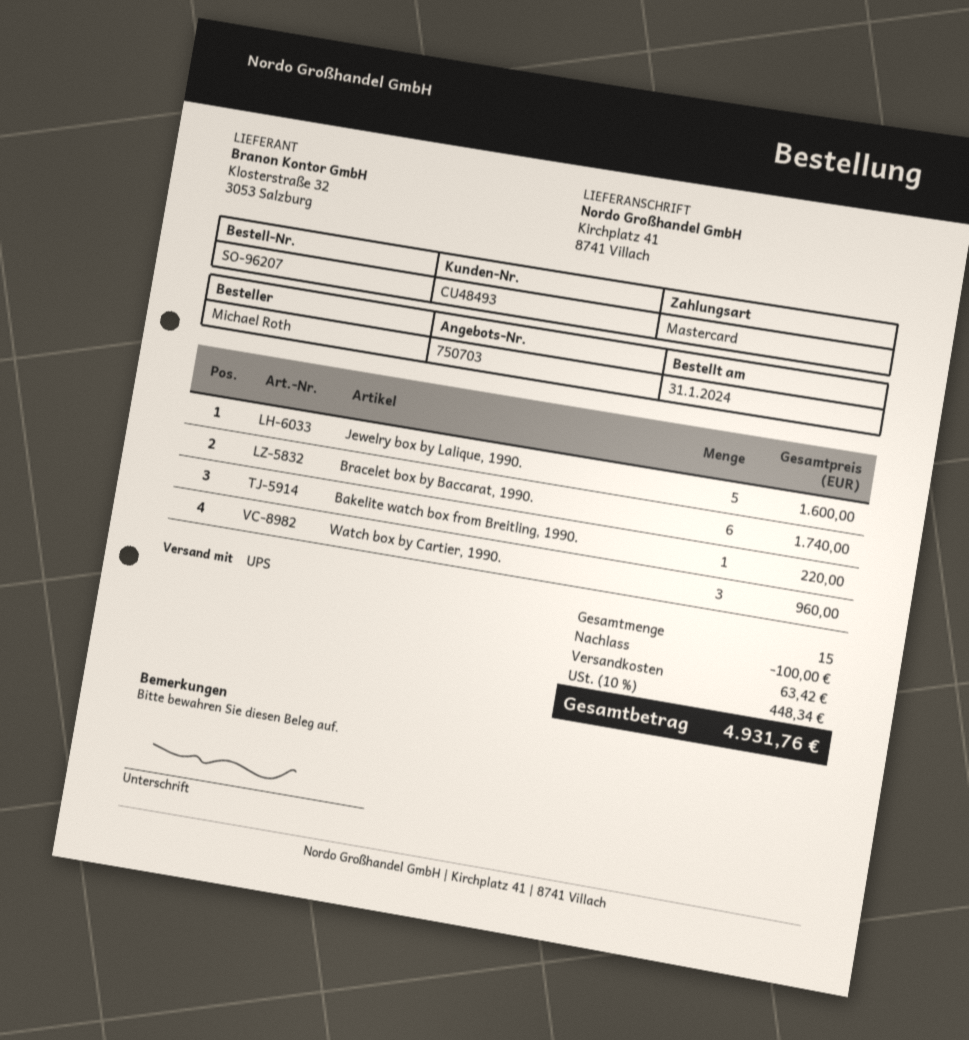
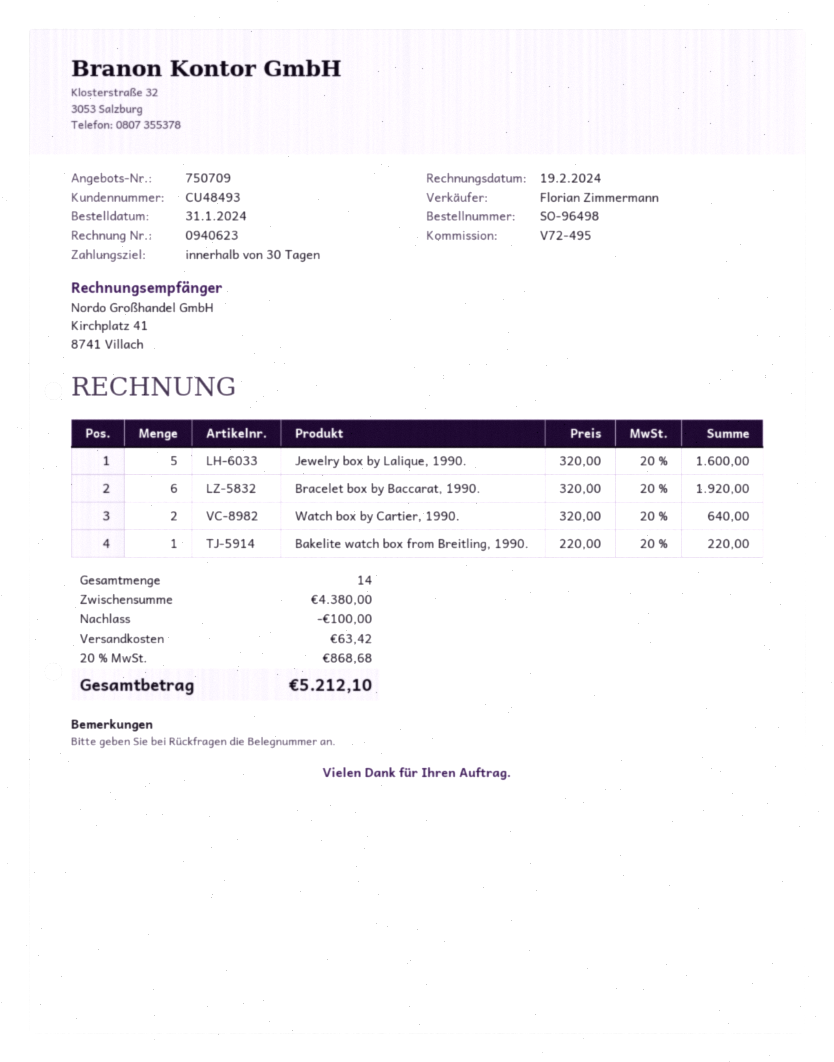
quote number: 750703 -> 750709
order number: SO-96207 -> SO-96498
Bracelet box by Baccarat, 1990.: 6 for 1740.00 -> 6 for 1920.00
Watch box by Cartier, 1990.: 3 for 960.00 -> 2 for 640.00
total quantity: 15 -> 14
tax: 10% = 448.34 -> 20% = 868.68
total: 4931.76 -> 5212.10

